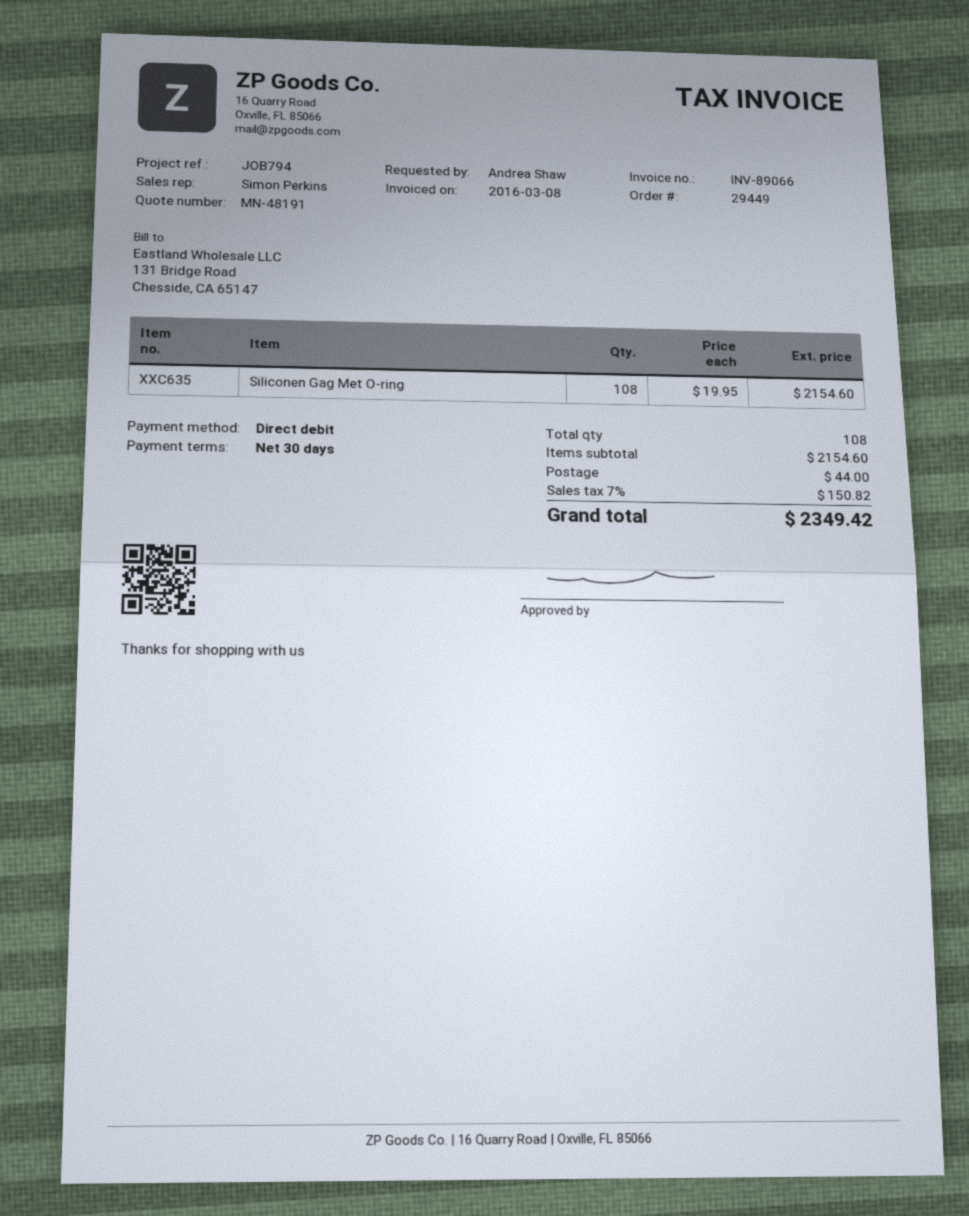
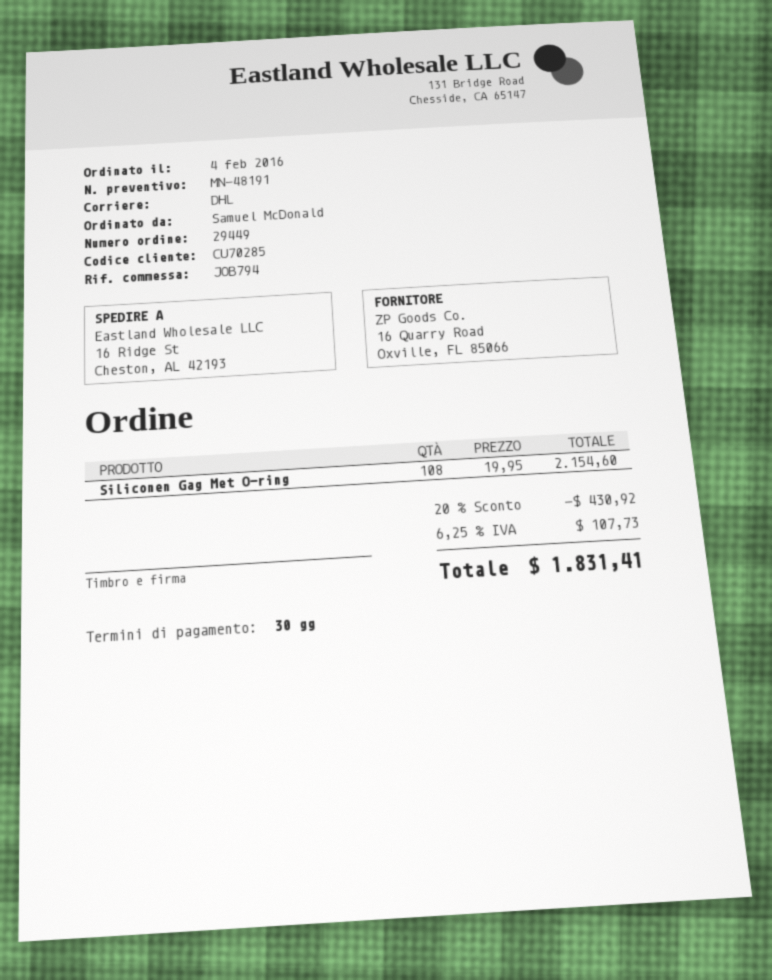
ordered by: Andrea Shaw -> Samuel McDonald
discount: none -> 20% = 430.92
shipping: 44.00 -> none
tax: 7% = 150.82 -> 6.25% = 107.73
total: 2349.42 -> 1831.41

